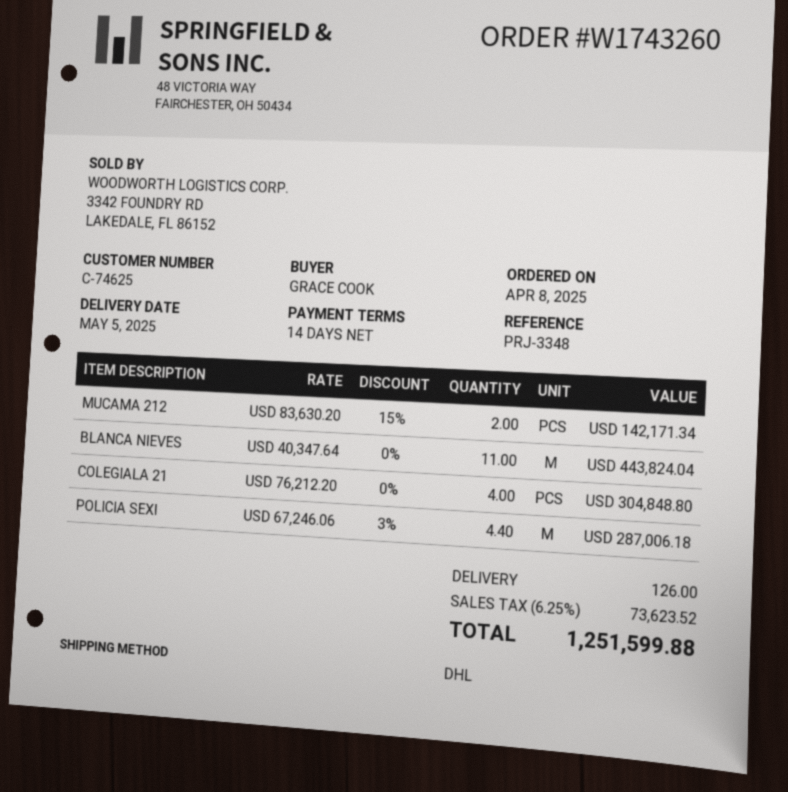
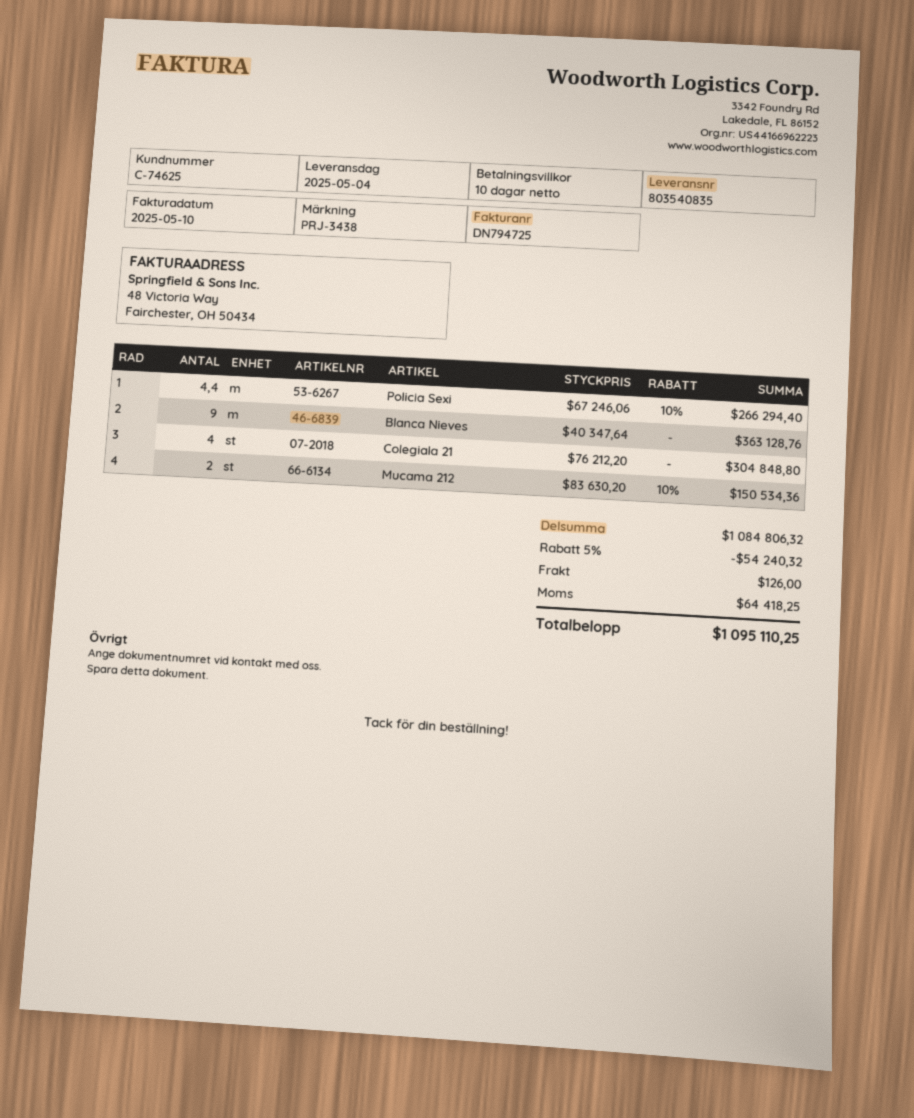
delivery date: 2025-05-05 -> 2025-05-04
payment terms: 14 days -> 10 days
reference: PRJ-3348 -> PRJ-3438
MUCAMA 212: 2 x 83630.20 - 15% = 142171.34 -> 2 x 83630.20 - 10% = 150534.36
BLANCA NIEVES: 11 x 40347.64 = 443824.04 -> 9 x 40347.64 = 363128.76
POLICIA SEXI: 4.4 x 67246.06 - 3% = 287006.18 -> 4.4 x 67246.06 - 10% = 266294.40
discount: none -> 5% = 54240.32
tax: 73623.52 -> 64418.25
total: 1251599.88 -> 1095110.25

